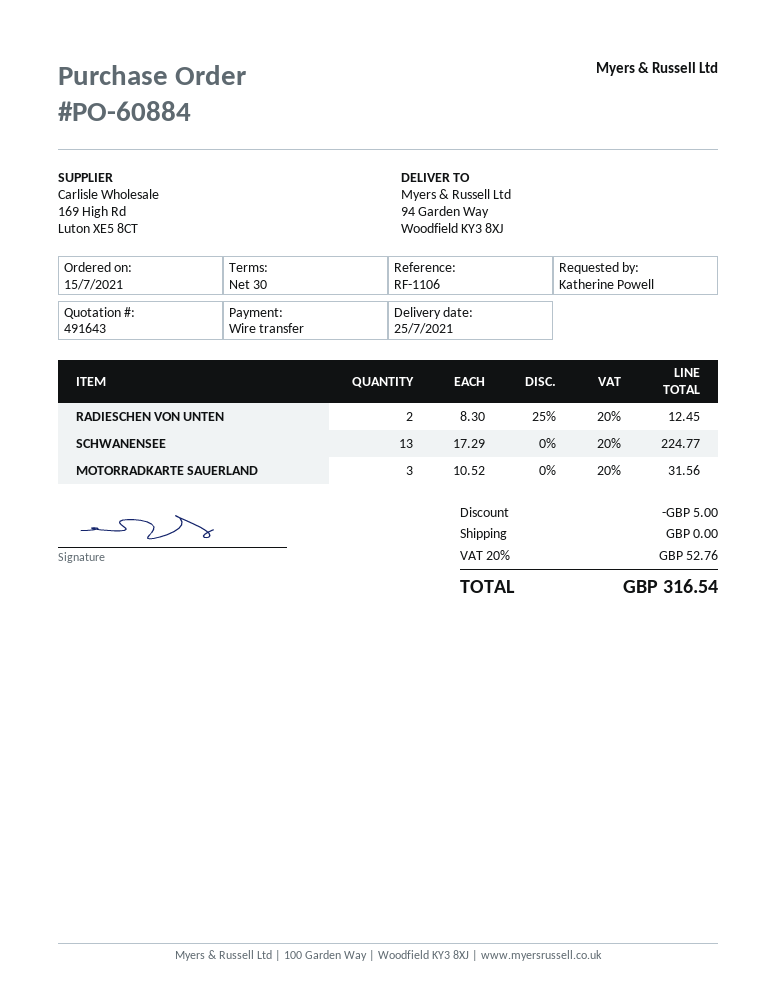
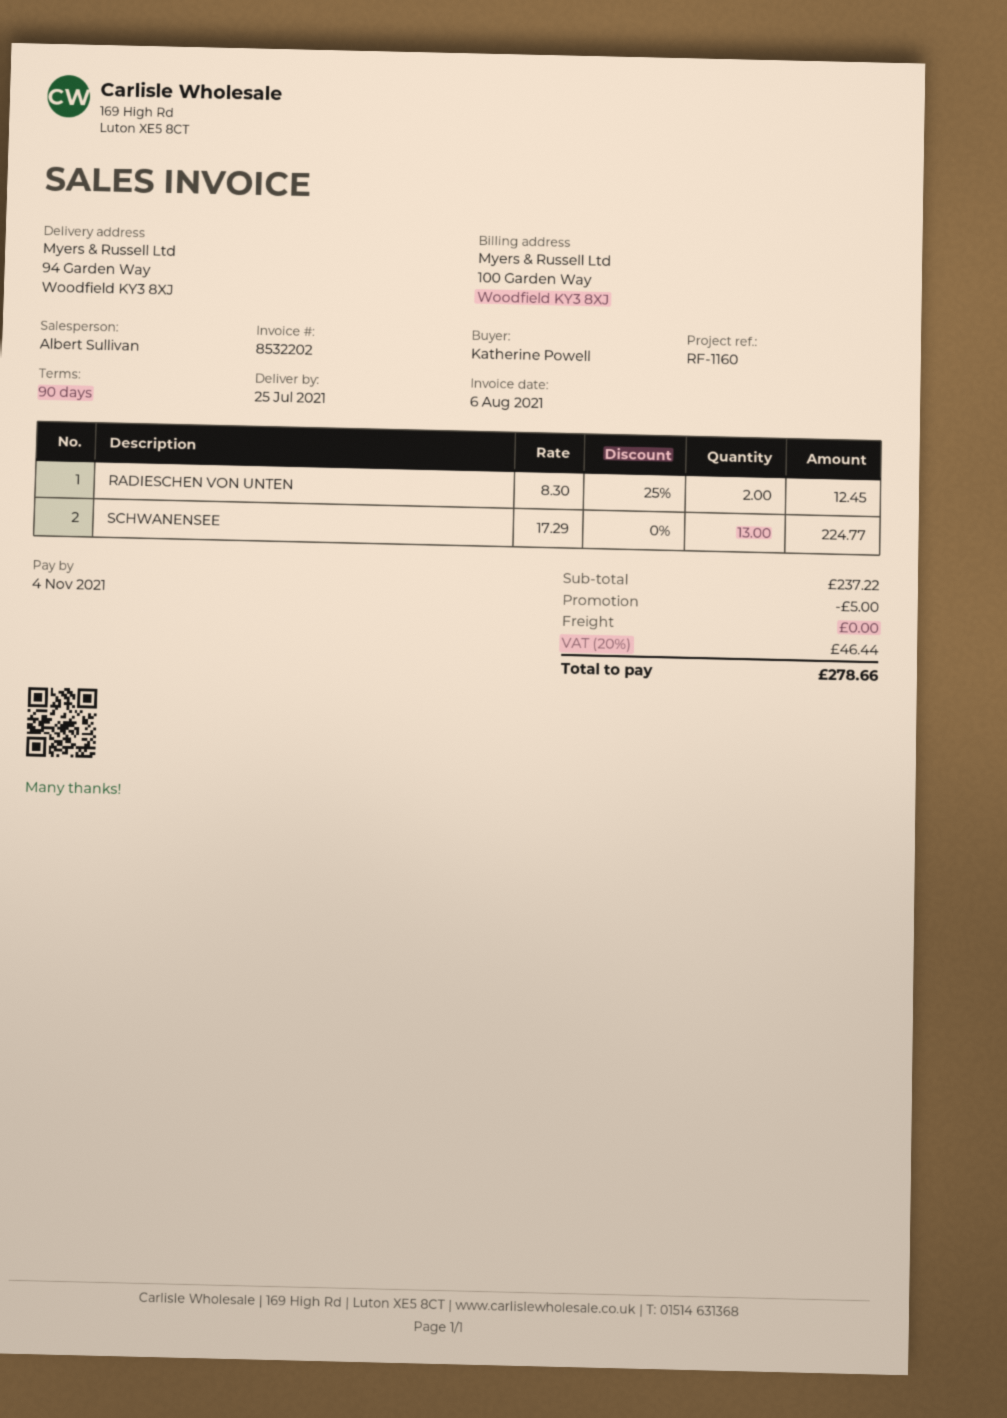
payment terms: 30 days -> 90 days
reference: RF-1106 -> RF-1160
MOTORRADKARTE SAUERLAND: 3 x 10.52 = 31.56 -> none
tax: 20% = 52.76 -> 20% = 46.44
total: 316.54 -> 278.66

